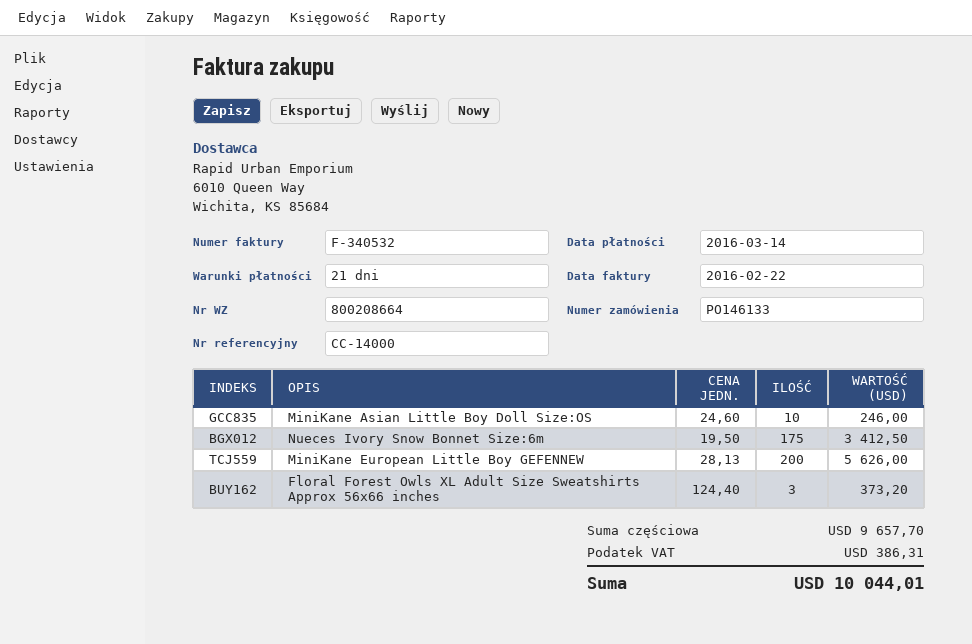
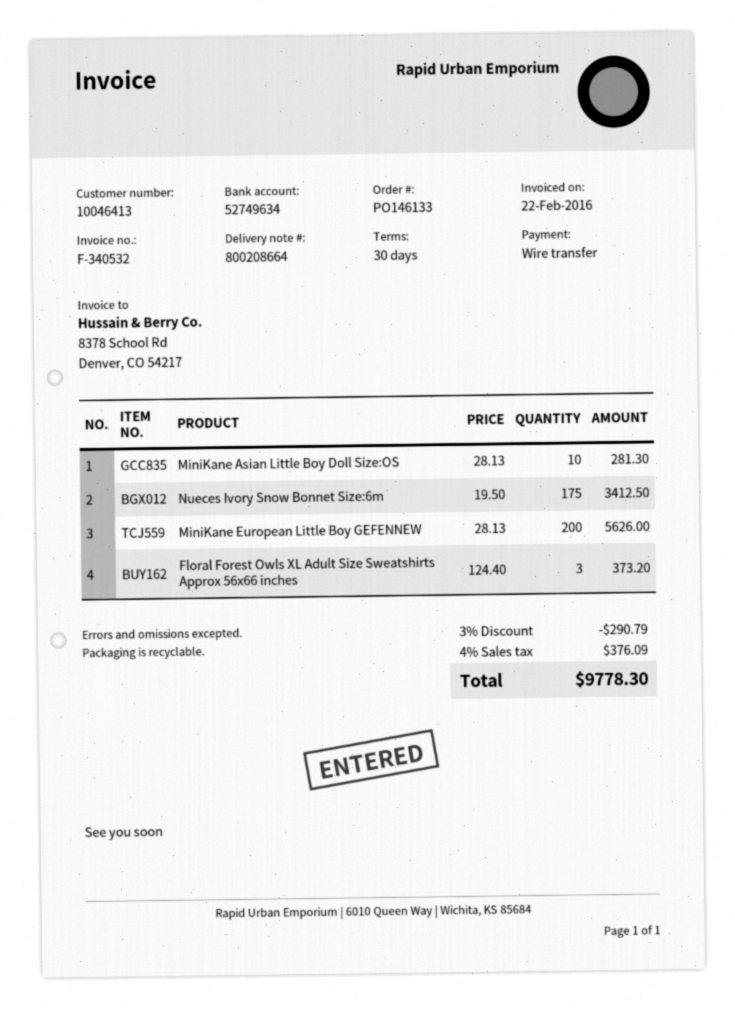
payment terms: 21 days -> 30 days
MiniKane Asian Little Boy Doll Size:OS: 10 x 24.60 = 246.00 -> 10 x 28.13 = 281.30
discount: none -> 3% = 290.79
tax: 386.31 -> 376.09
total: 10044.01 -> 9778.30

